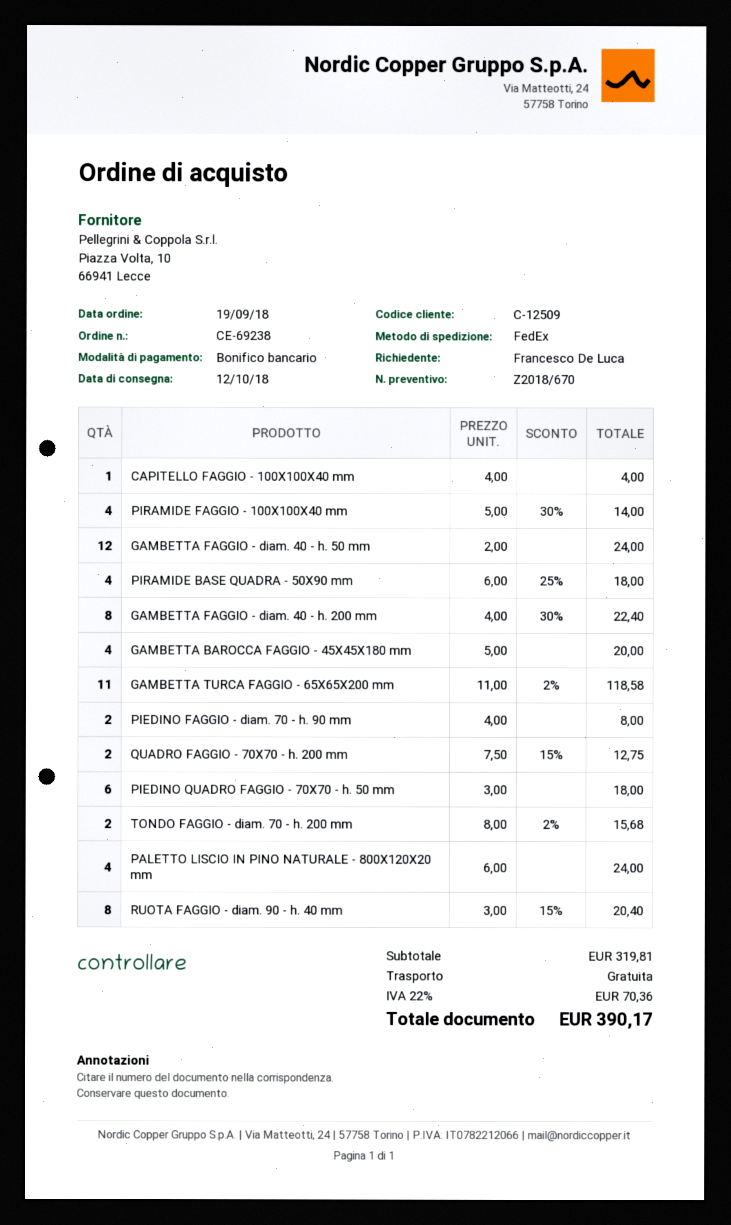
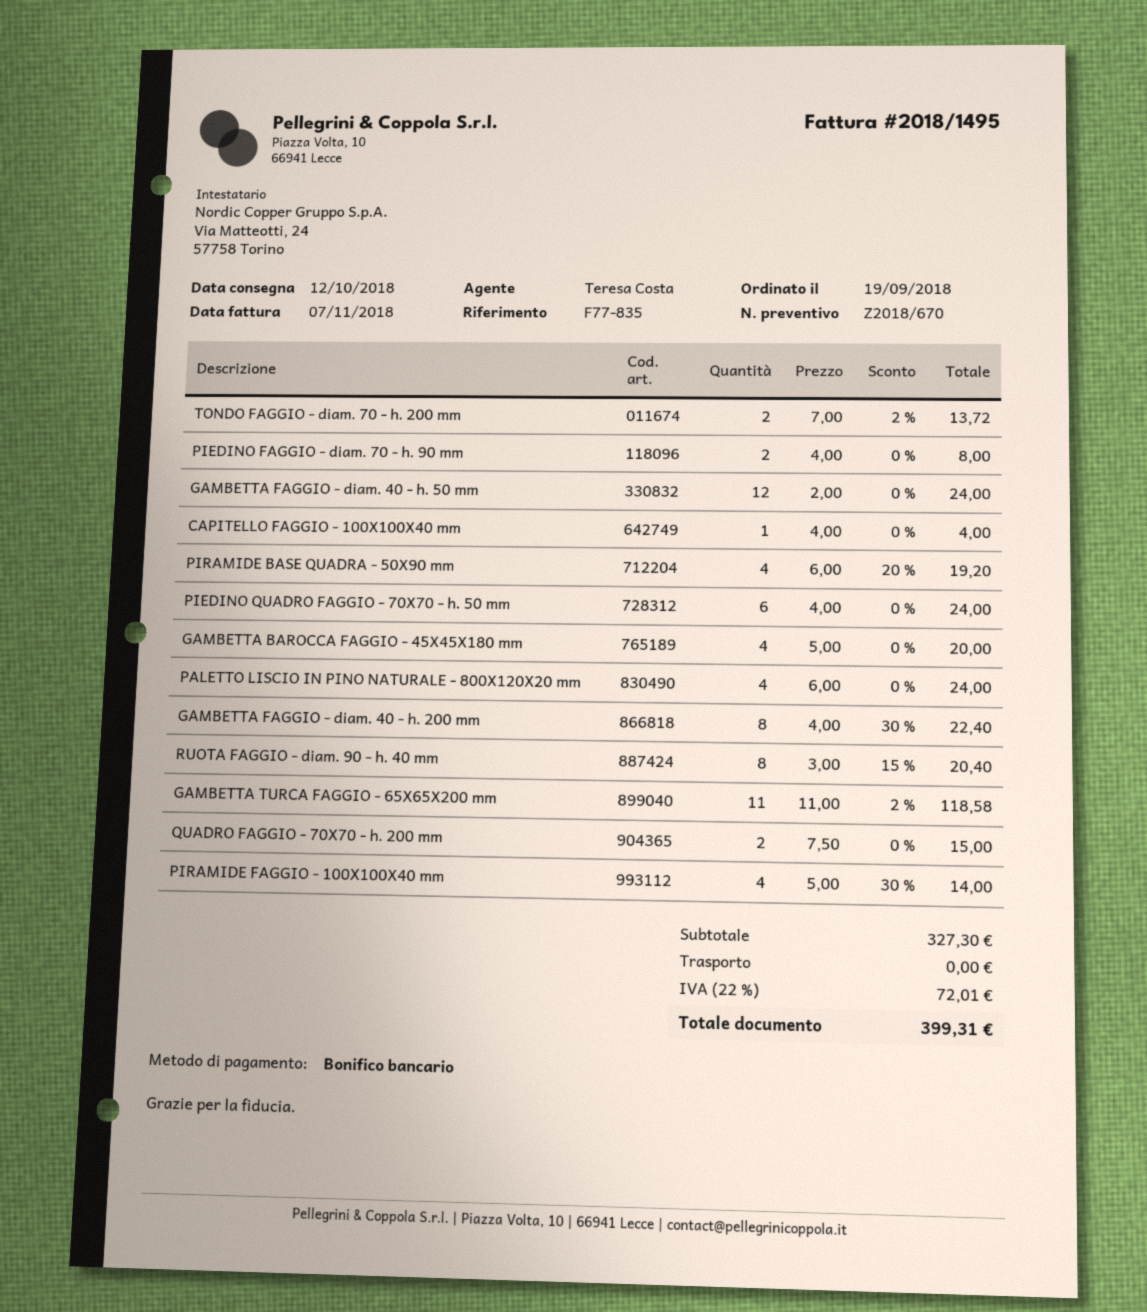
PIRAMIDE BASE QUADRA - 50X90 mm: 4 x 6.00 - 25% = 18.00 -> 4 x 6.00 - 20% = 19.20
QUADRO FAGGIO - 70X70 - h. 200 mm: 2 x 7.50 - 15% = 12.75 -> 2 x 7.50 = 15.00
PIEDINO QUADRO FAGGIO - 70X70 - h. 50 mm: 6 x 3.00 = 18.00 -> 6 x 4.00 = 24.00
TONDO FAGGIO - diam. 70 - h. 200 mm: 2 x 8.00 - 2% = 15.68 -> 2 x 7.00 - 2% = 13.72
subtotal: 319.81 -> 327.30
tax: 22% = 70.36 -> 22% = 72.01
total: 390.17 -> 399.31

